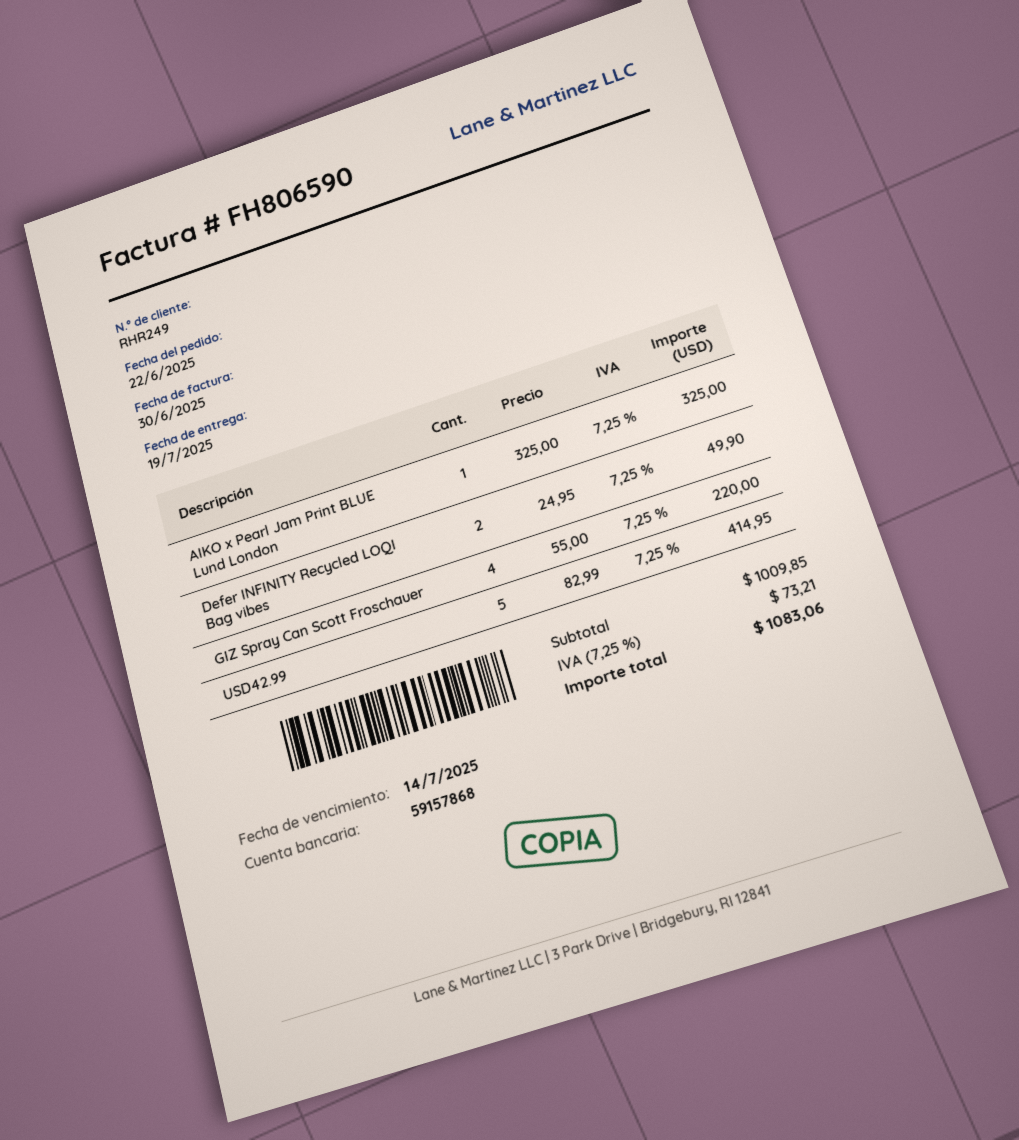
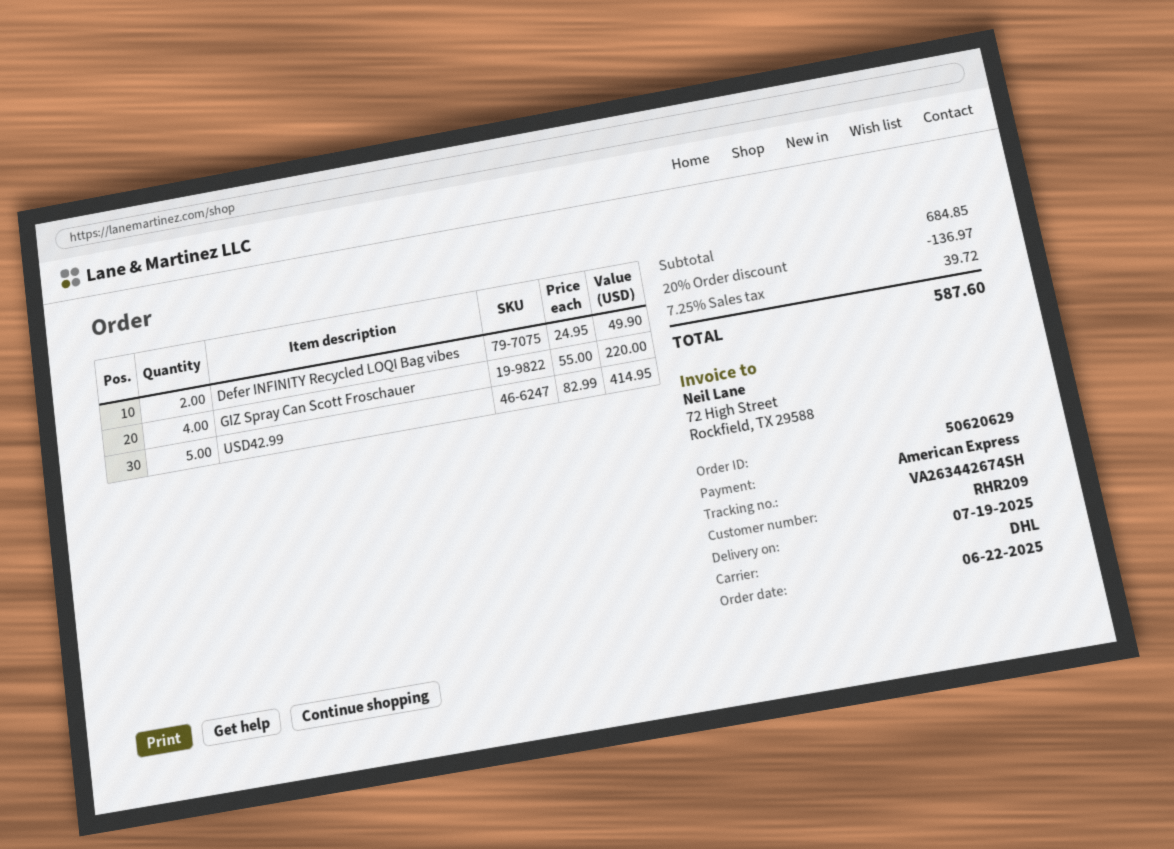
customer number: RHR249 -> RHR209
AIKO x Pearl Jam Print BLUE Lund London: 1 x 325.00 = 325.00 -> none
subtotal: 1009.85 -> 684.85
discount: none -> 20% = 136.97
tax: 7.25% = 73.21 -> 7.25% = 39.72
total: 1083.06 -> 587.60

